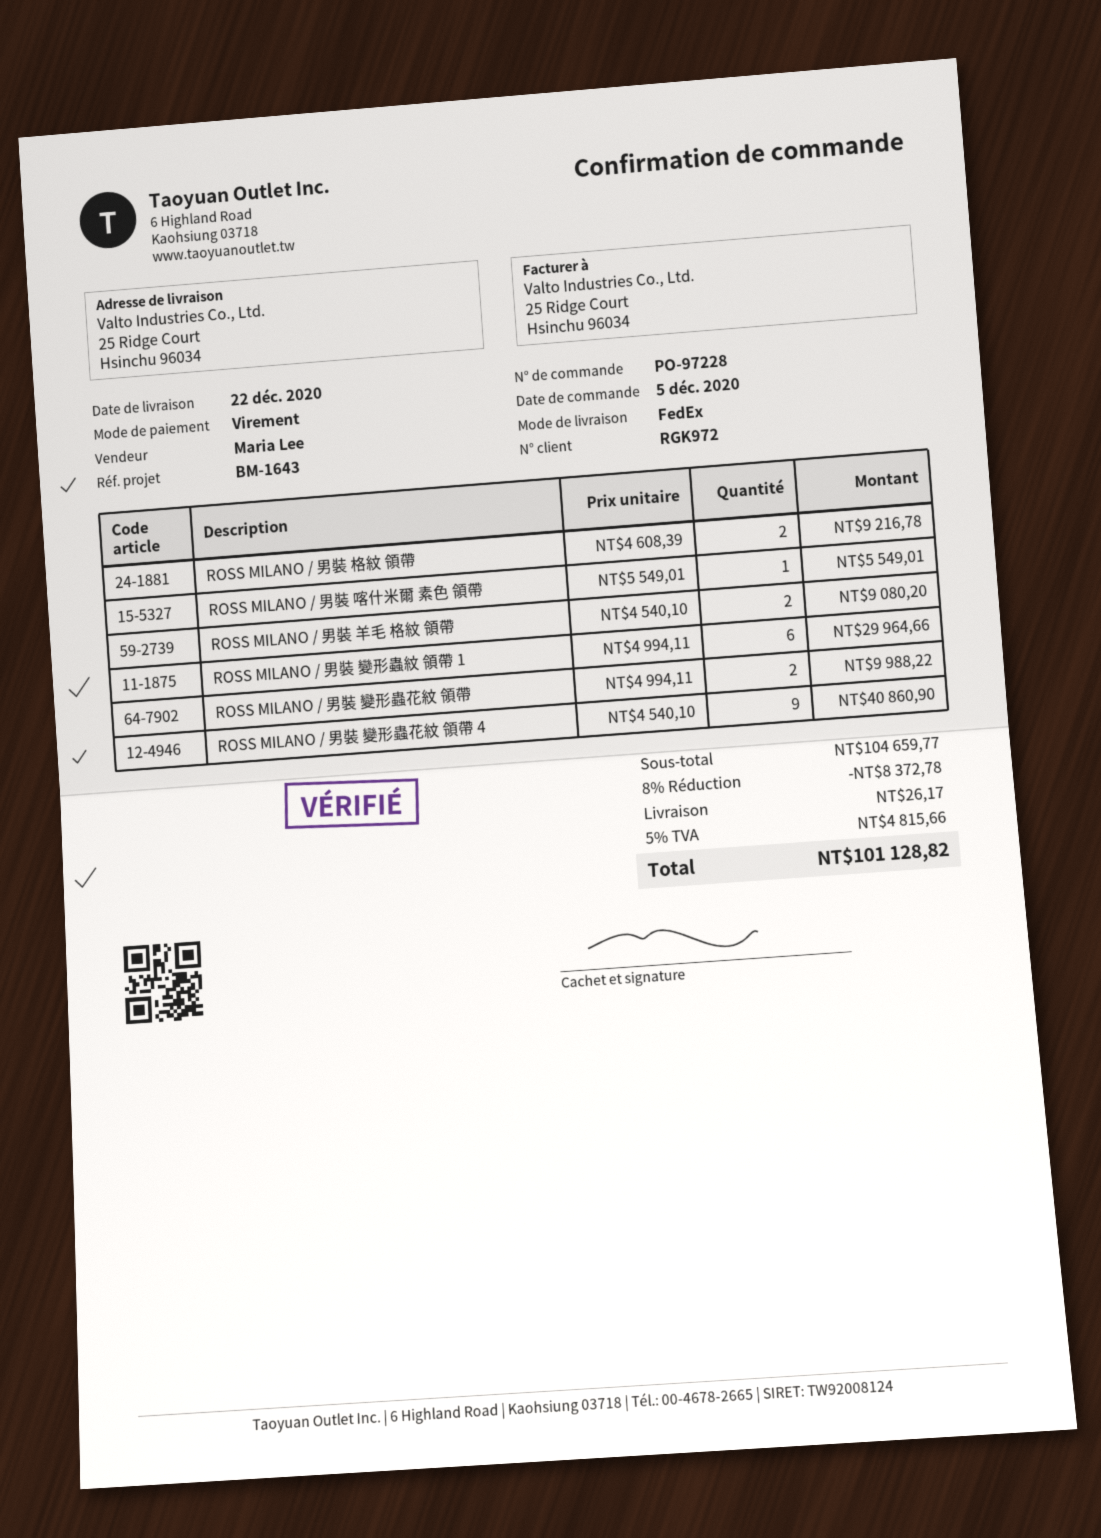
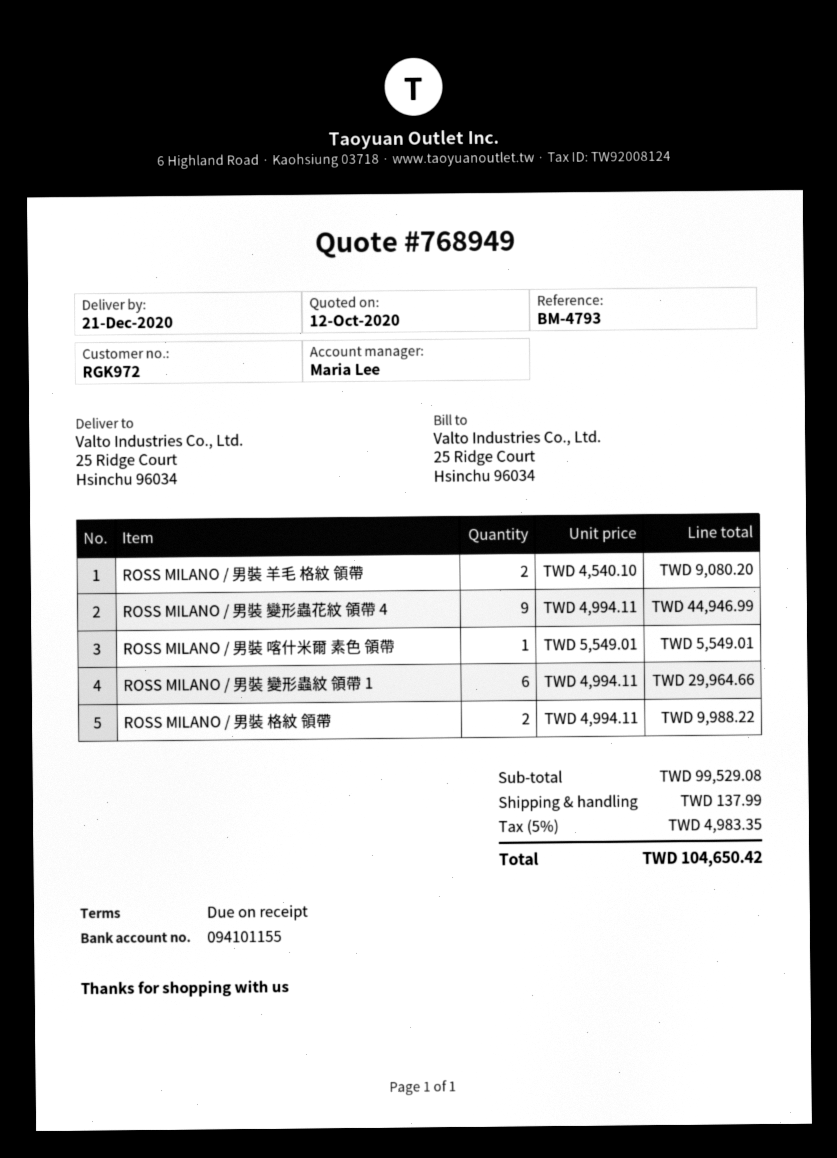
delivery date: 2020-12-22 -> 2020-12-21
reference: BM-1643 -> BM-4793
ROSS MILANO / 男裝 格紋 領帶: 2 x 4608.39 = 9216.78 -> 2 x 4994.11 = 9988.22
ROSS MILANO / 男裝 變形蟲花紋 領帶: 2 x 4994.11 = 9988.22 -> none
ROSS MILANO / 男裝 變形蟲花紋 領帶 4: 9 x 4540.10 = 40860.90 -> 9 x 4994.11 = 44946.99
subtotal: 104659.77 -> 99529.08
discount: 8% = 8372.78 -> none
shipping: 26.17 -> 137.99
tax: 5% = 4815.66 -> 5% = 4983.35
total: 101128.82 -> 104650.42

